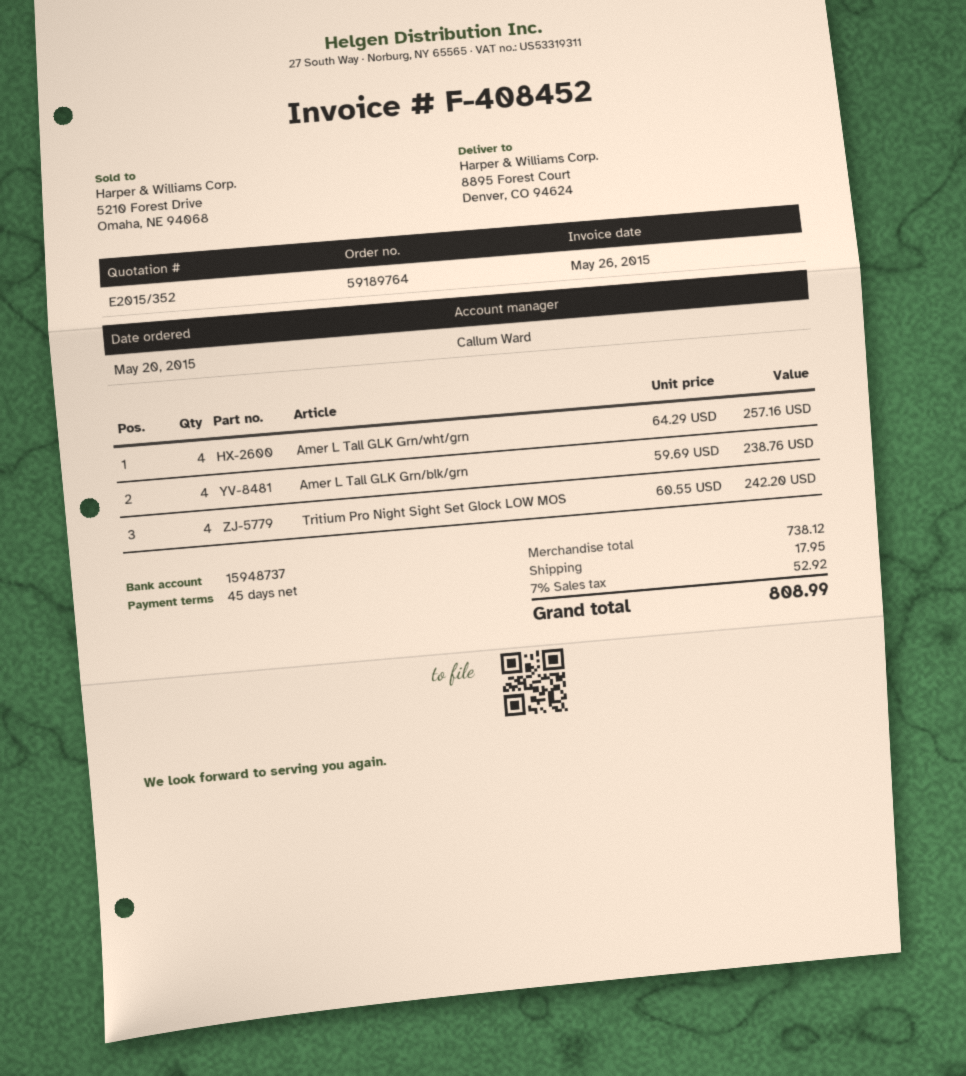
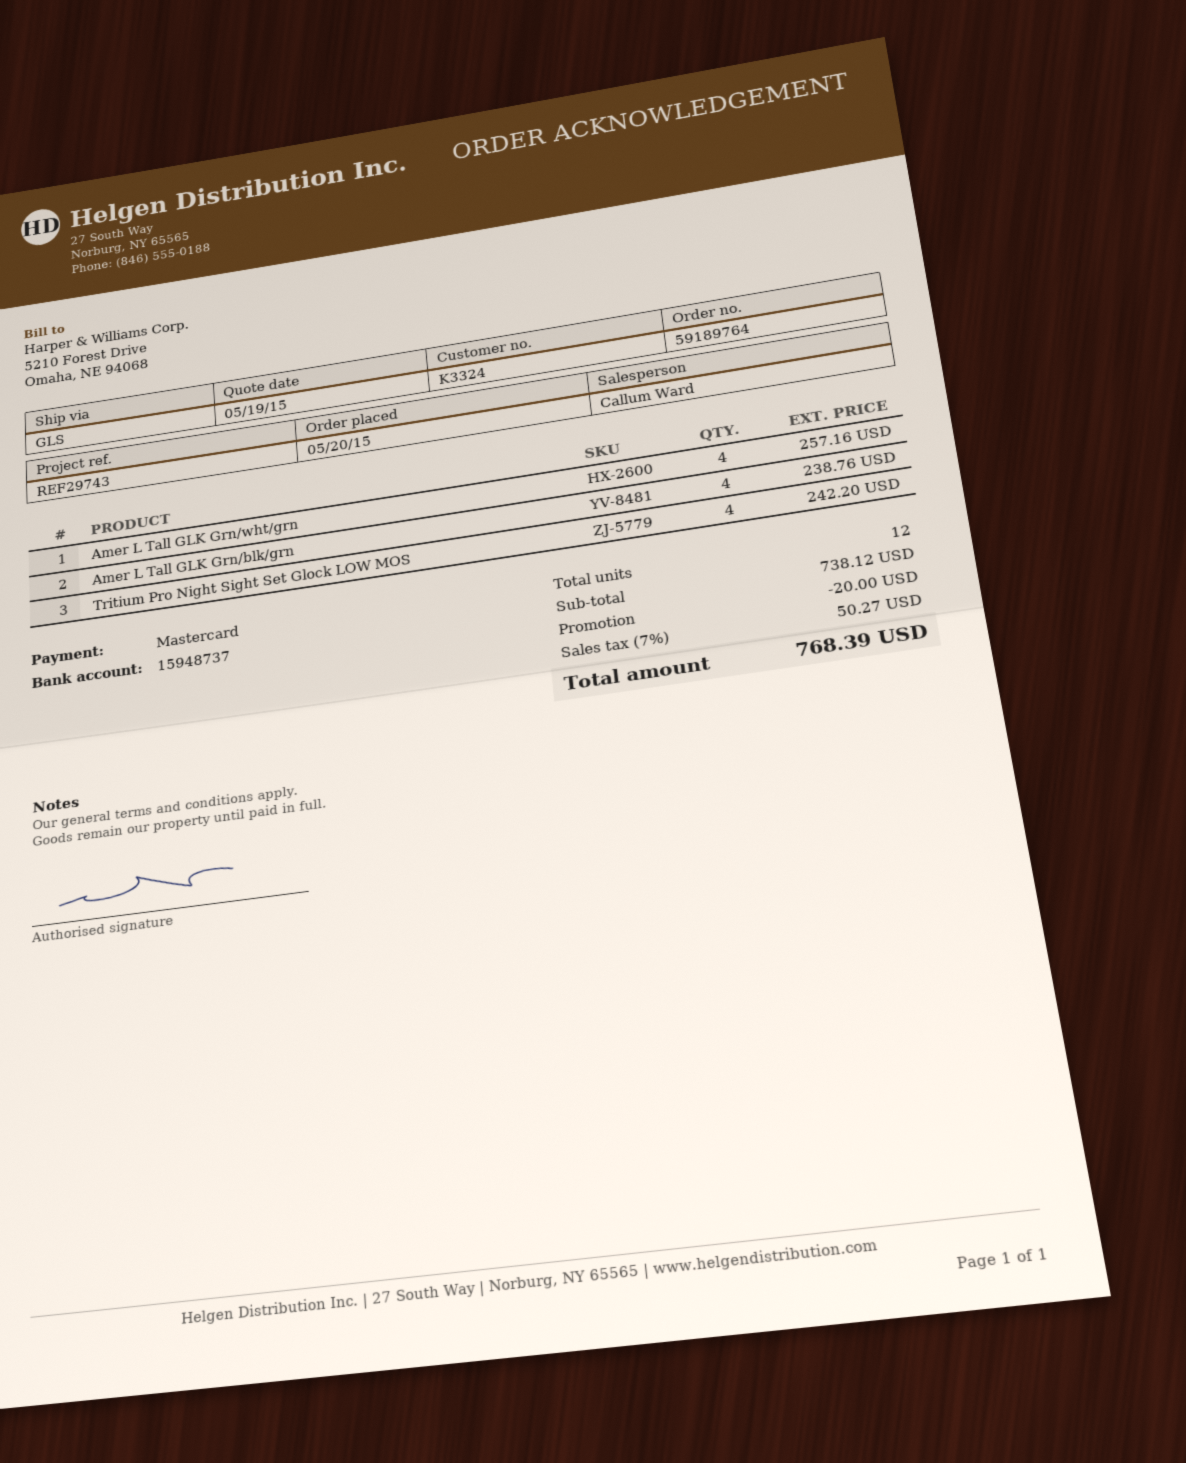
discount: none -> 20.00
shipping: 17.95 -> none
tax: 7% = 52.92 -> 7% = 50.27
total: 808.99 -> 768.39

